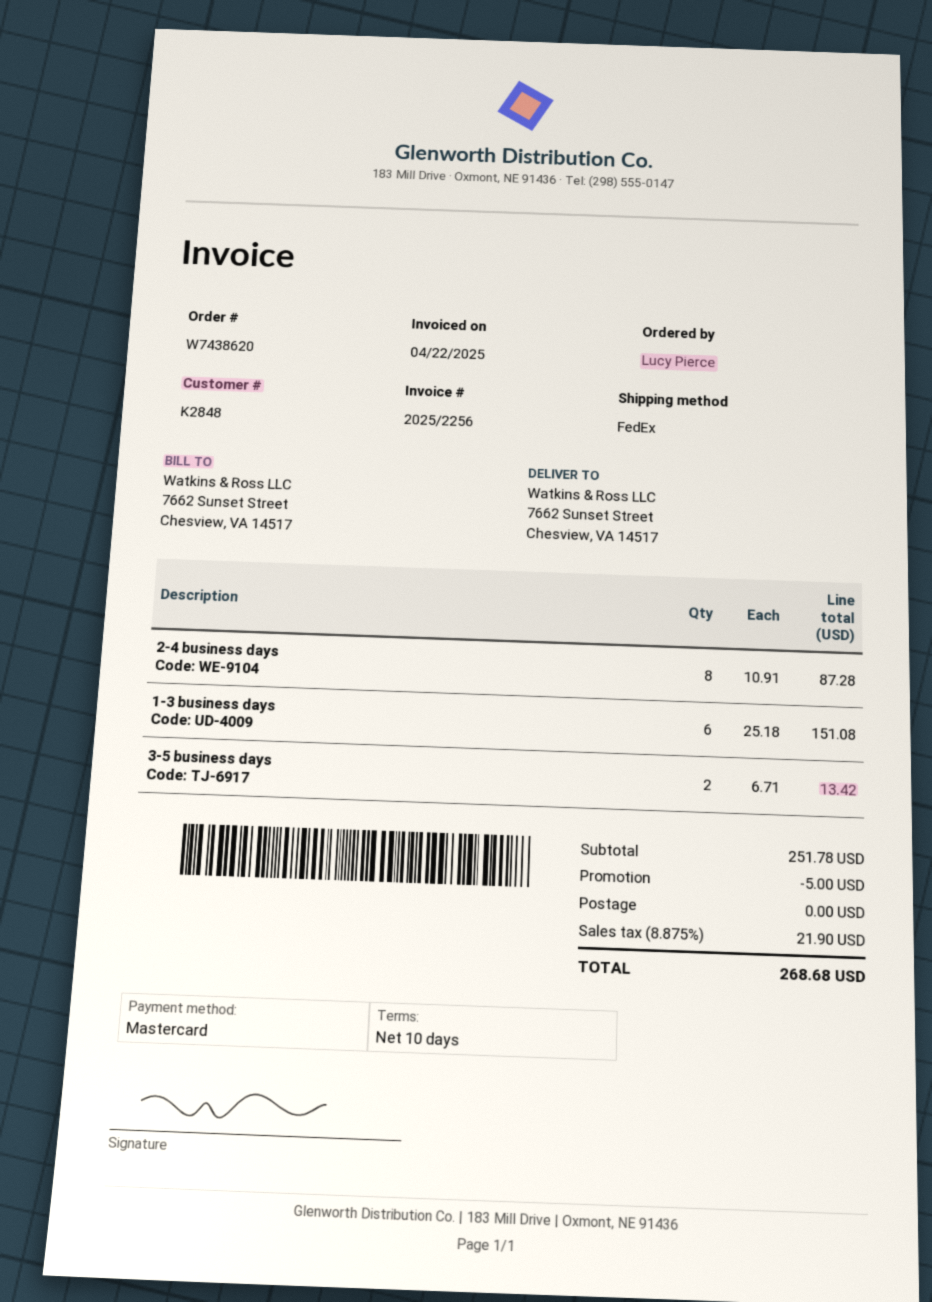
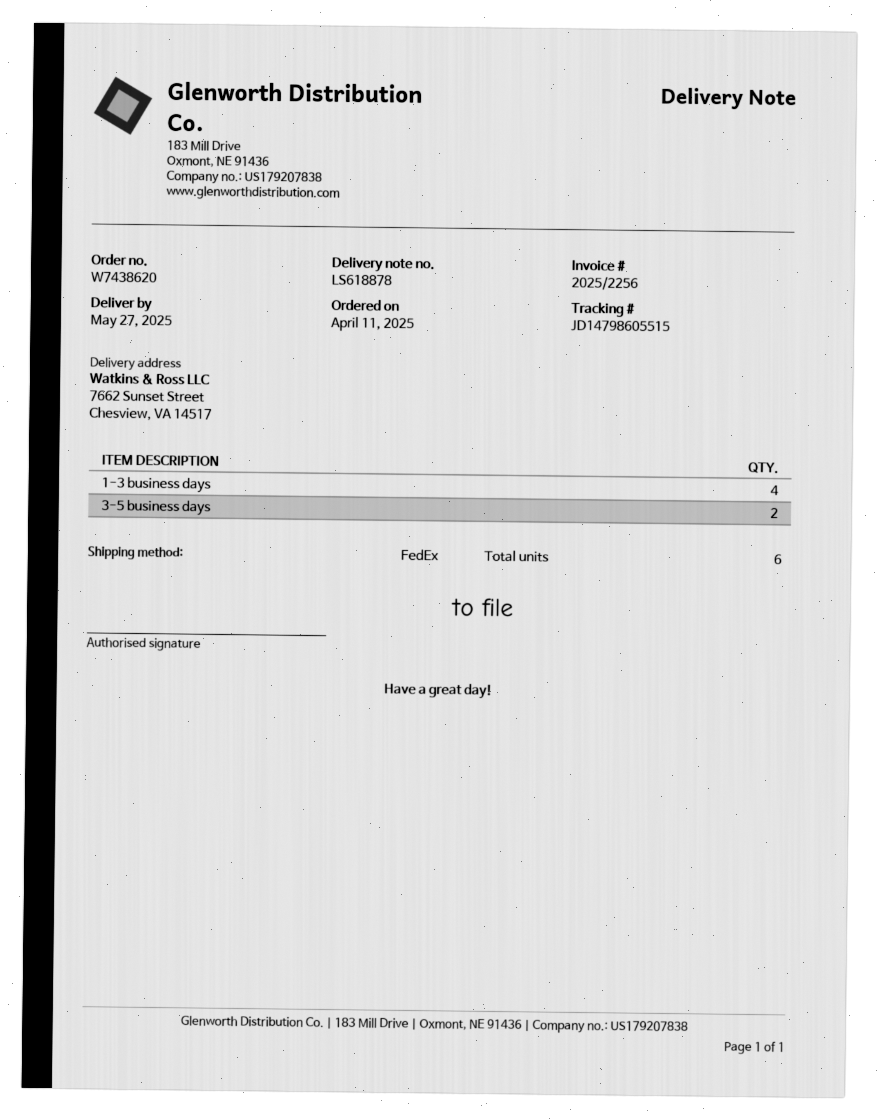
2-4 business days: 8 -> none
1-3 business days: 6 -> 4

